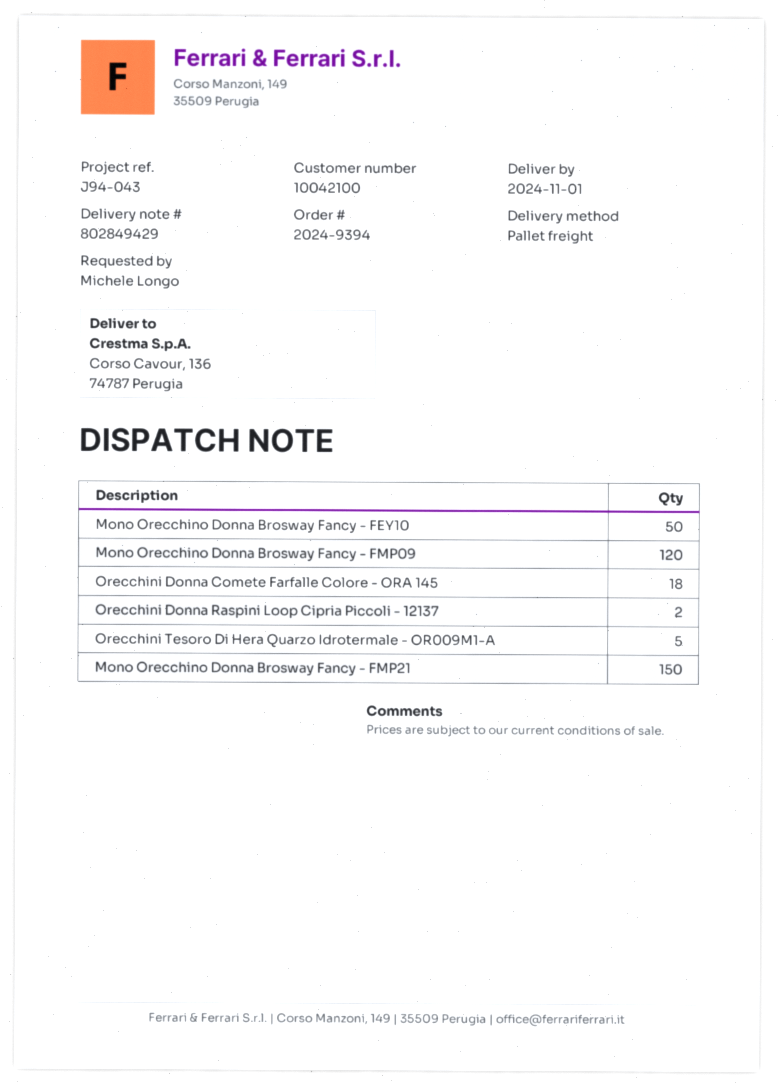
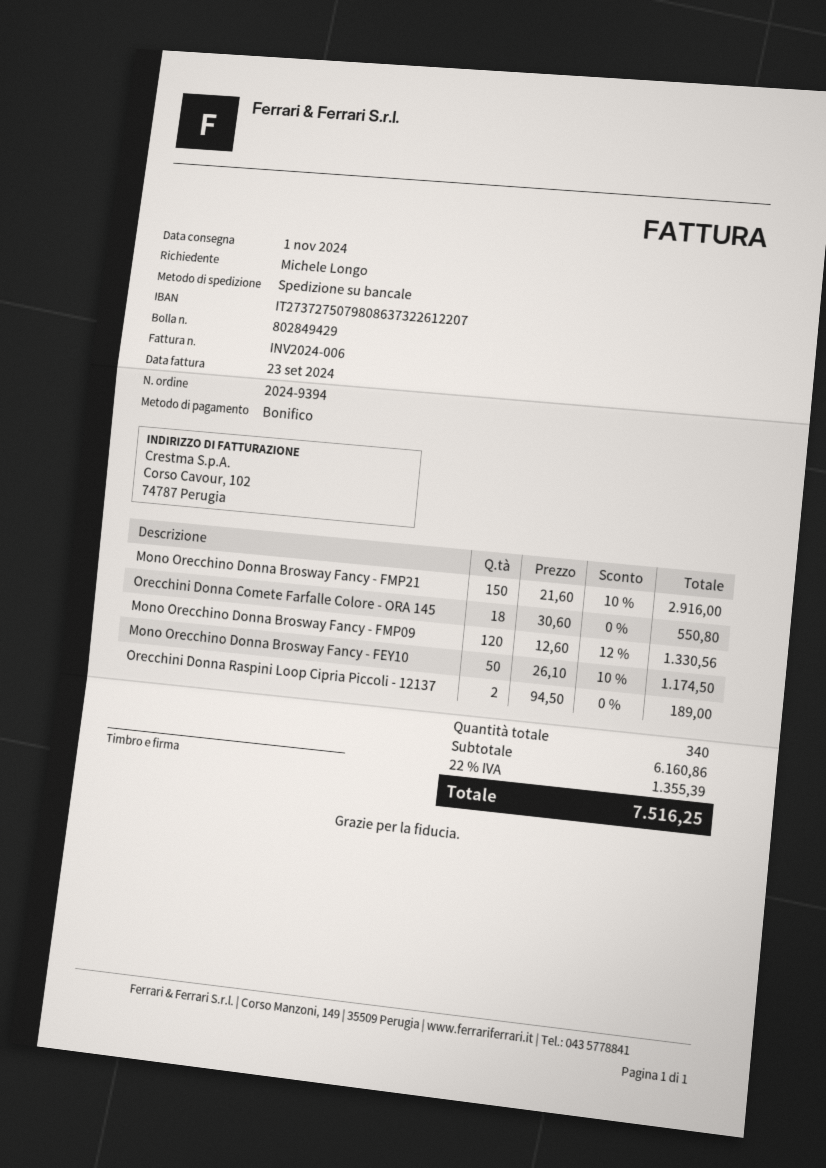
Orecchini Tesoro Di Hera Quarzo Idrotermale - OR009M1-A: 5 -> none

